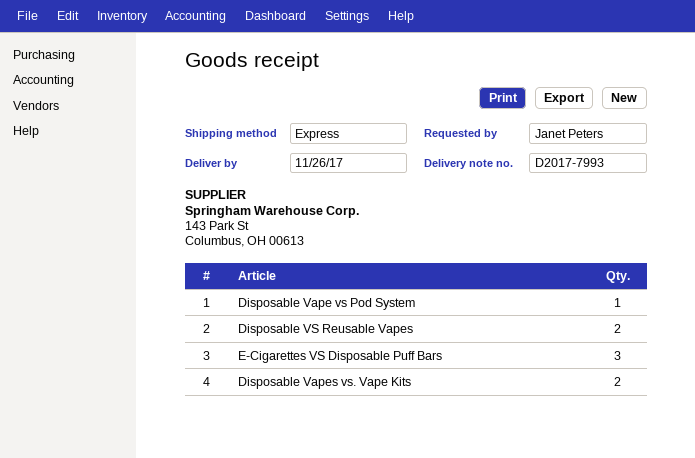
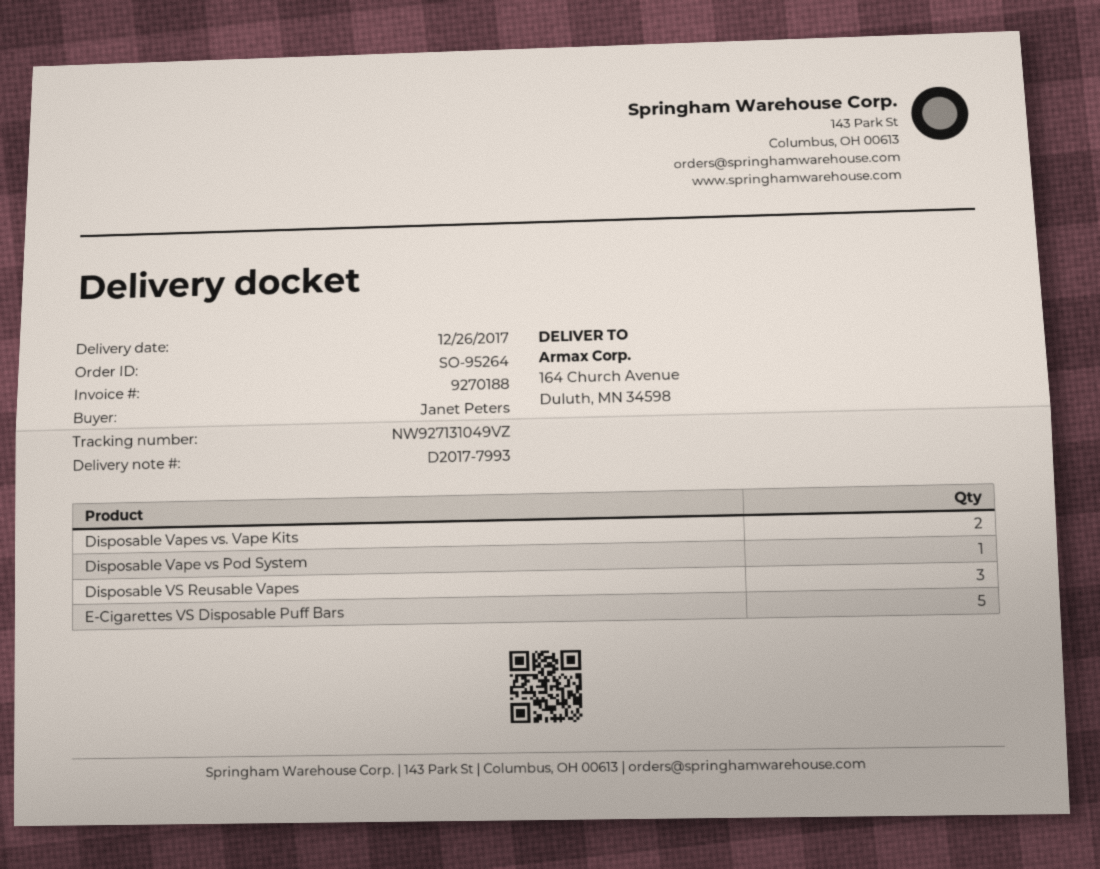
delivery date: 2017-11-26 -> 2017-12-26
Disposable VS Reusable Vapes: 2 -> 3
E-Cigarettes VS Disposable Puff Bars: 3 -> 5

